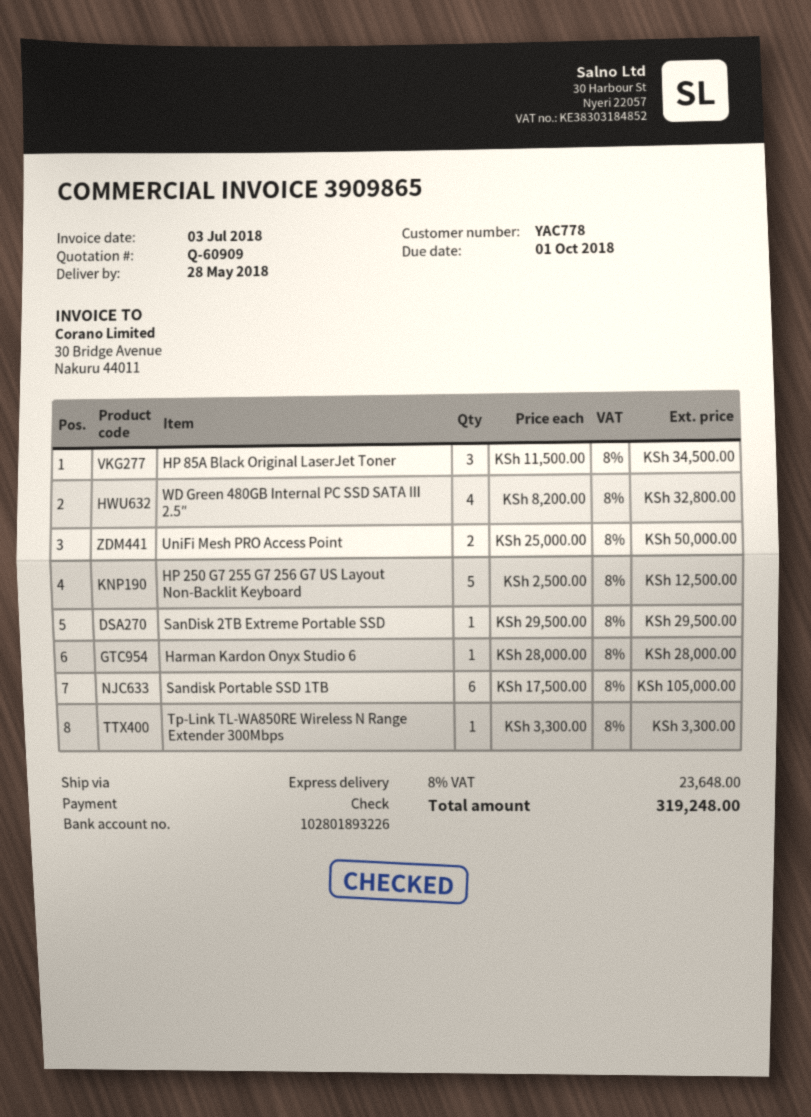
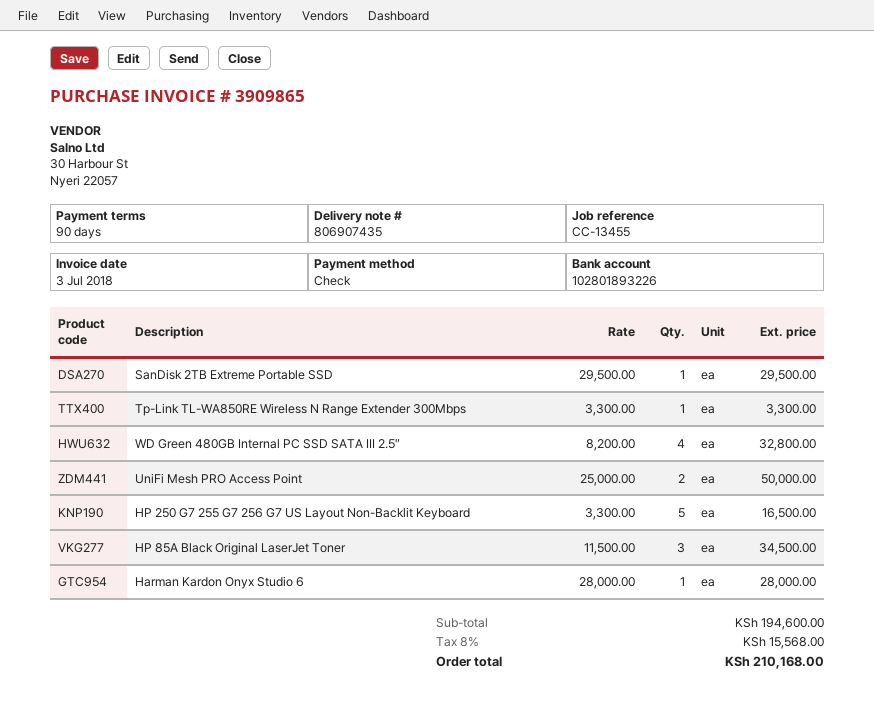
HP 250 G7 255 G7 256 G7 US Layout Non-Backlit Keyboard: 5 x 2500.00 = 12500.00 -> 5 x 3300.00 = 16500.00
Sandisk Portable SSD 1TB: 6 x 17500.00 = 105000.00 -> none
tax: 8% = 23648.00 -> 8% = 15568.00
total: 319248.00 -> 210168.00

